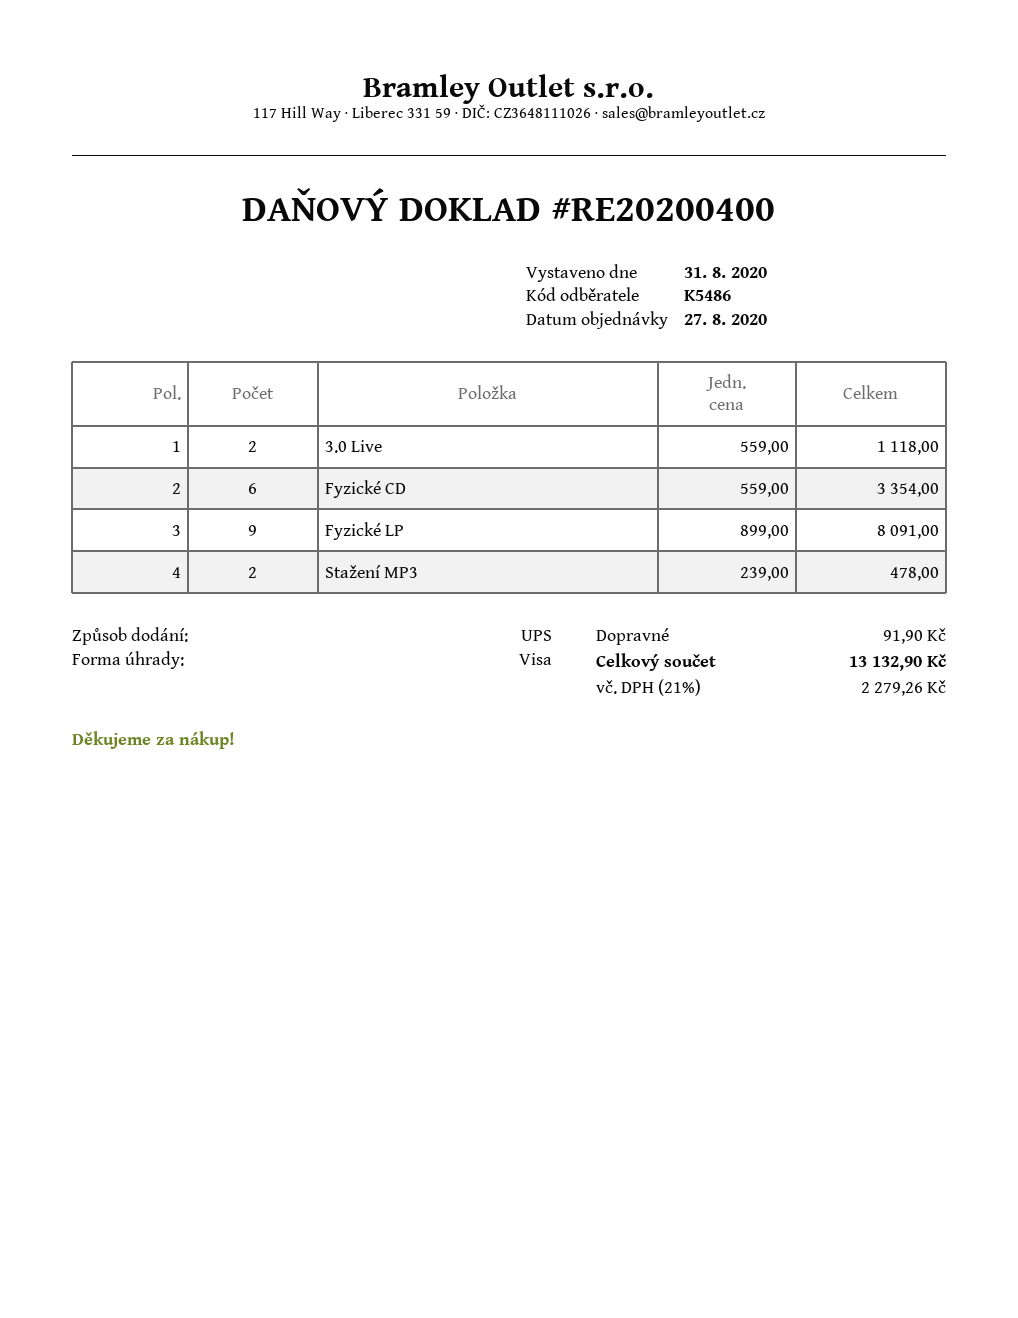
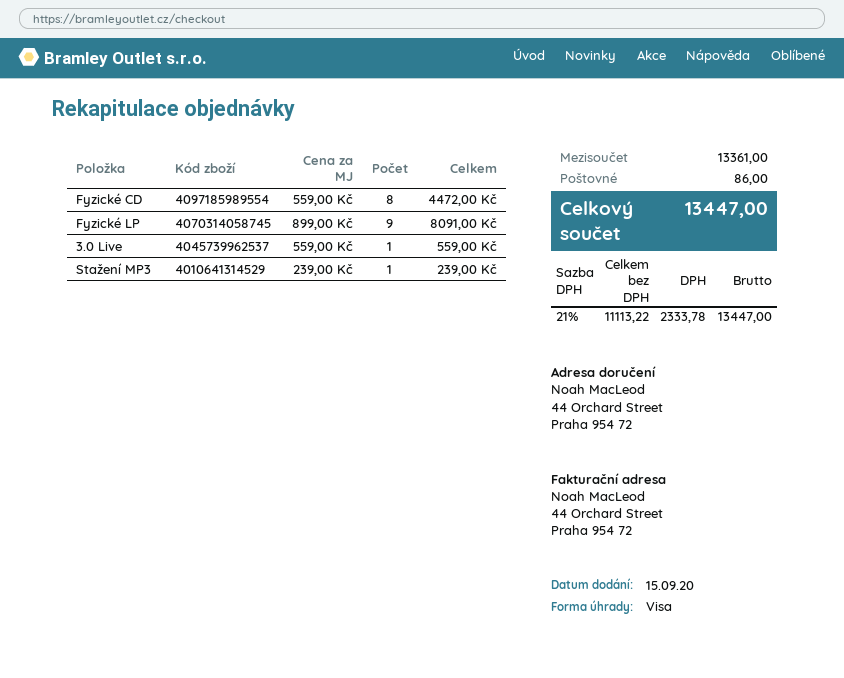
3.0 Live: 2 x 559.00 = 1118.00 -> 1 x 559.00 = 559.00
Fyzické CD: 6 x 559.00 = 3354.00 -> 8 x 559.00 = 4472.00
Stažení MP3: 2 x 239.00 = 478.00 -> 1 x 239.00 = 239.00
shipping: 91.90 -> 86.00
tax: 21% = 2279.26 -> 21% = 2333.78
total: 13132.90 -> 13447.00

